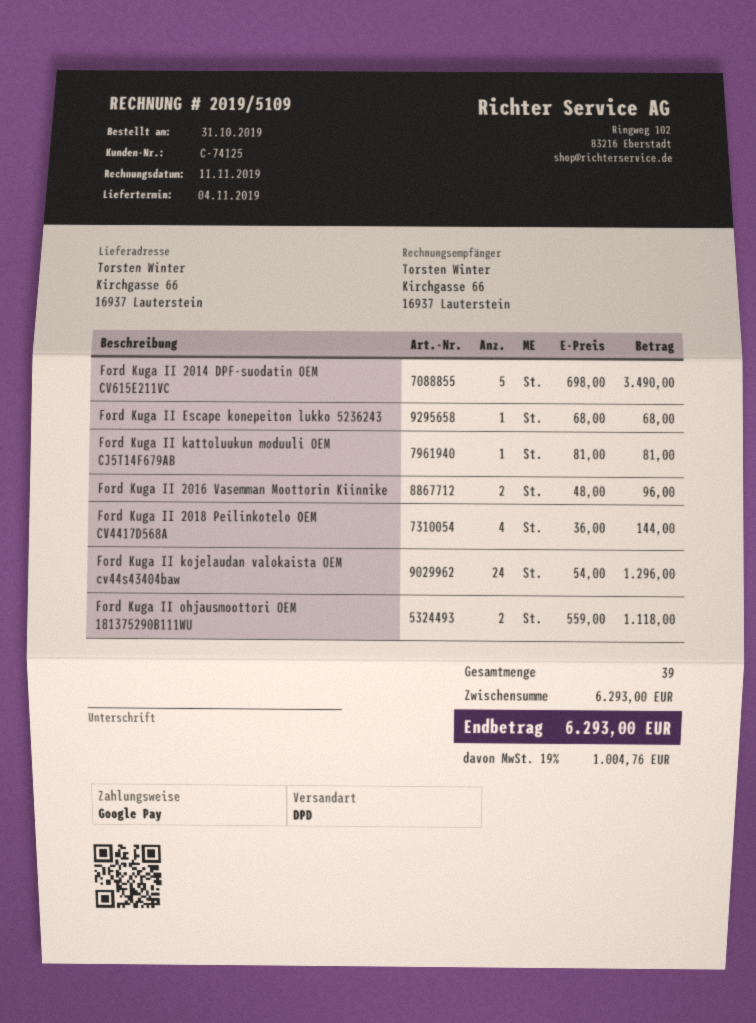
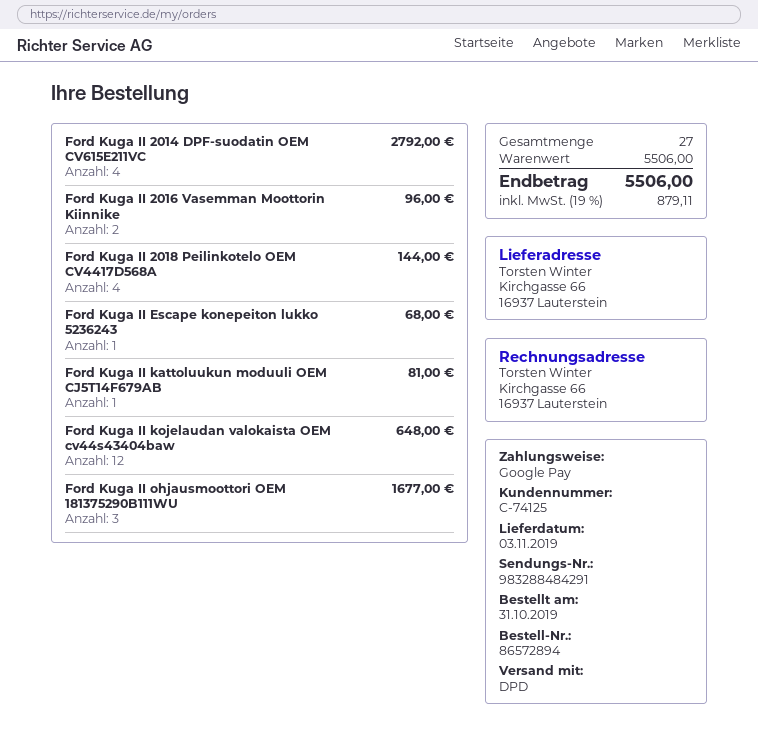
delivery date: 2019-11-04 -> 2019-11-03
Ford Kuga II 2014 DPF-suodatin OEM CV615E211VC: 5 for 3490.00 -> 4 for 2792.00
Ford Kuga II kojelaudan valokaista OEM cv44s43404baw: 24 for 1296.00 -> 12 for 648.00
Ford Kuga II ohjausmoottori OEM 181375290B111WU: 2 for 1118.00 -> 3 for 1677.00
total quantity: 39 -> 27
subtotal: 6293.00 -> 5506.00
tax: 19% = 1004.76 -> 19% = 879.11
total: 6293.00 -> 5506.00

